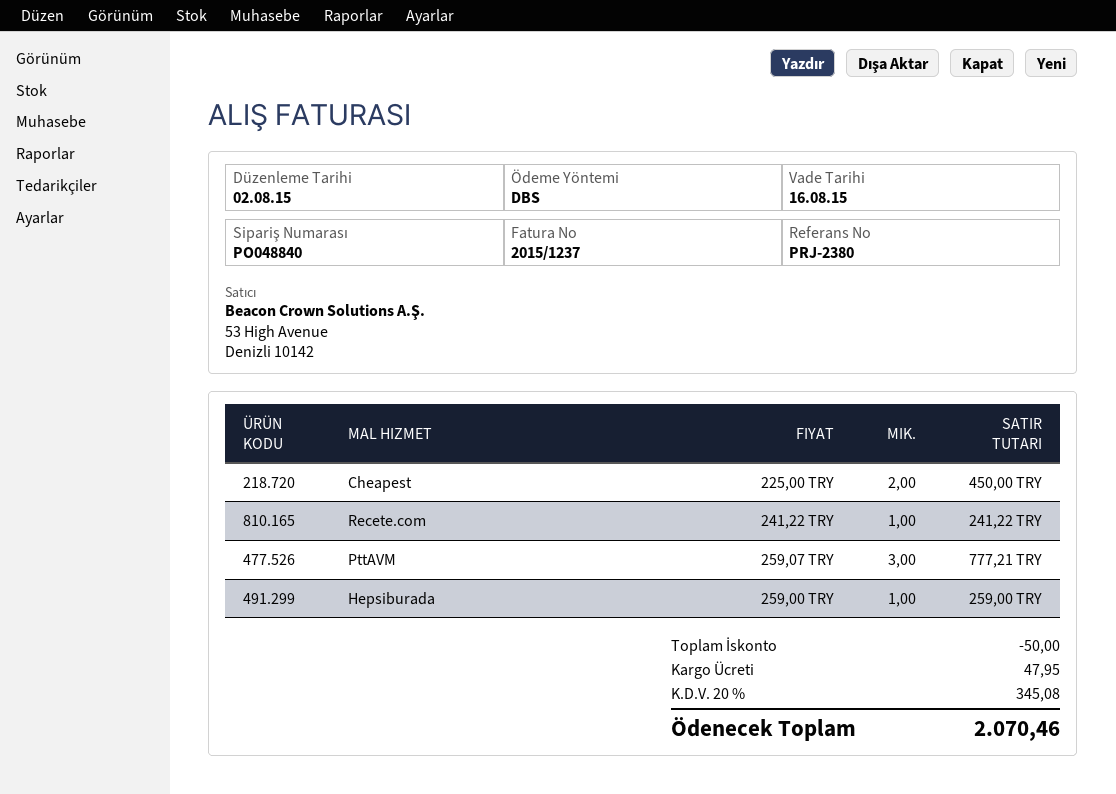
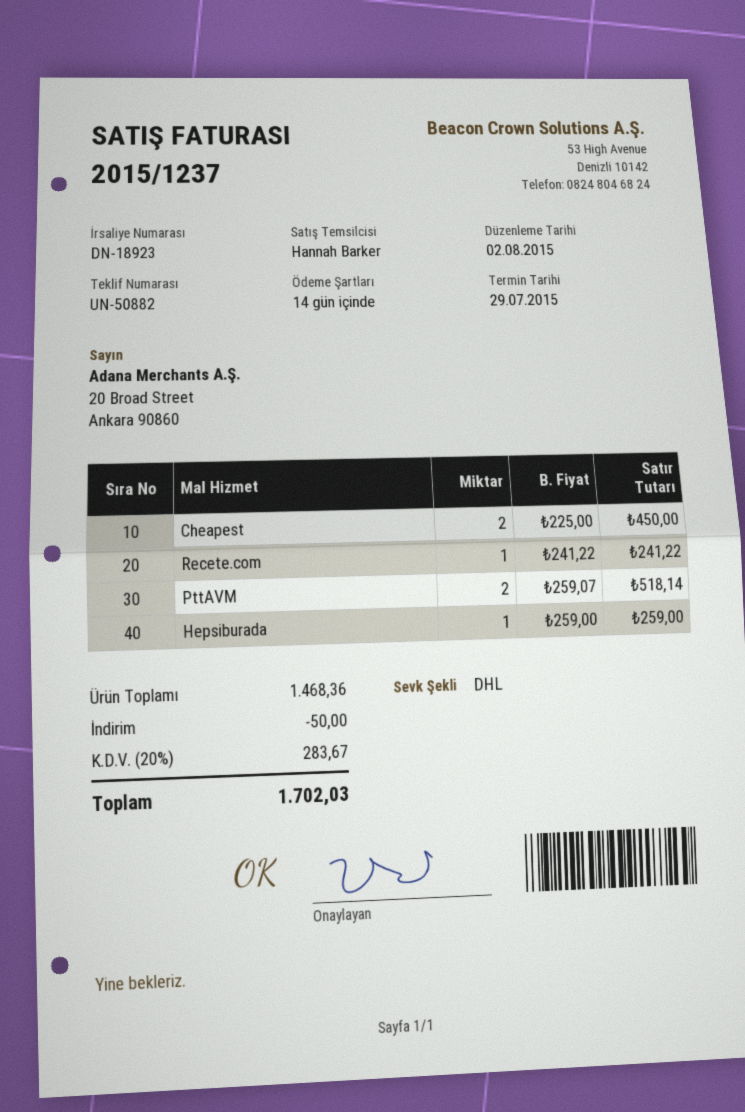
PttAVM: 3 x 259.07 = 777.21 -> 2 x 259.07 = 518.14
shipping: 47.95 -> none
tax: 20% = 345.08 -> 20% = 283.67
total: 2070.46 -> 1702.03

